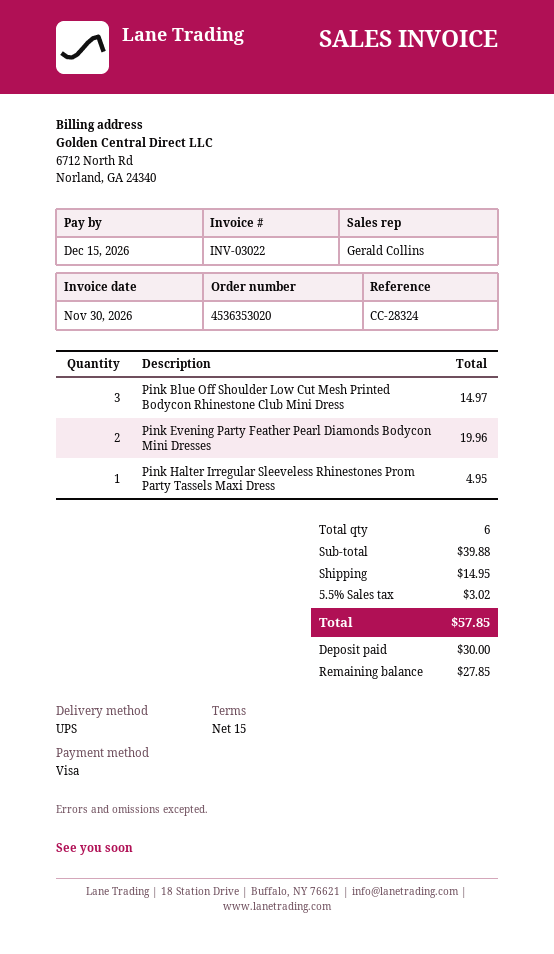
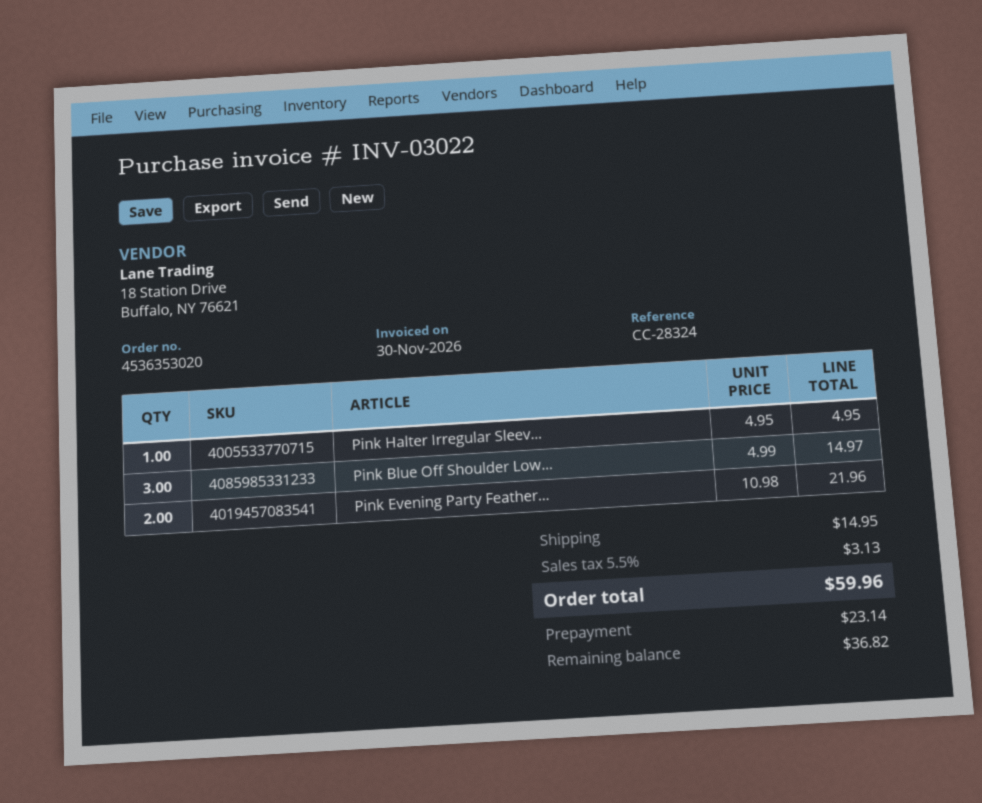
Pink Evening Party Feather Pearl Diamonds Bodycon Mini Dresses: 2 for 19.96 -> 2 for 21.96
tax: 5.5% = 3.02 -> 5.5% = 3.13
total: 57.85 -> 59.96
deposit: 30.00 -> 23.14
balance: 27.85 -> 36.82

